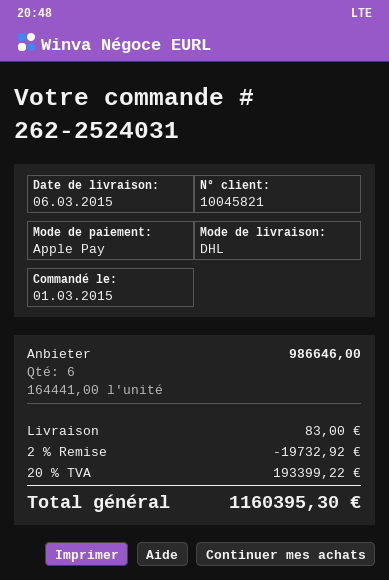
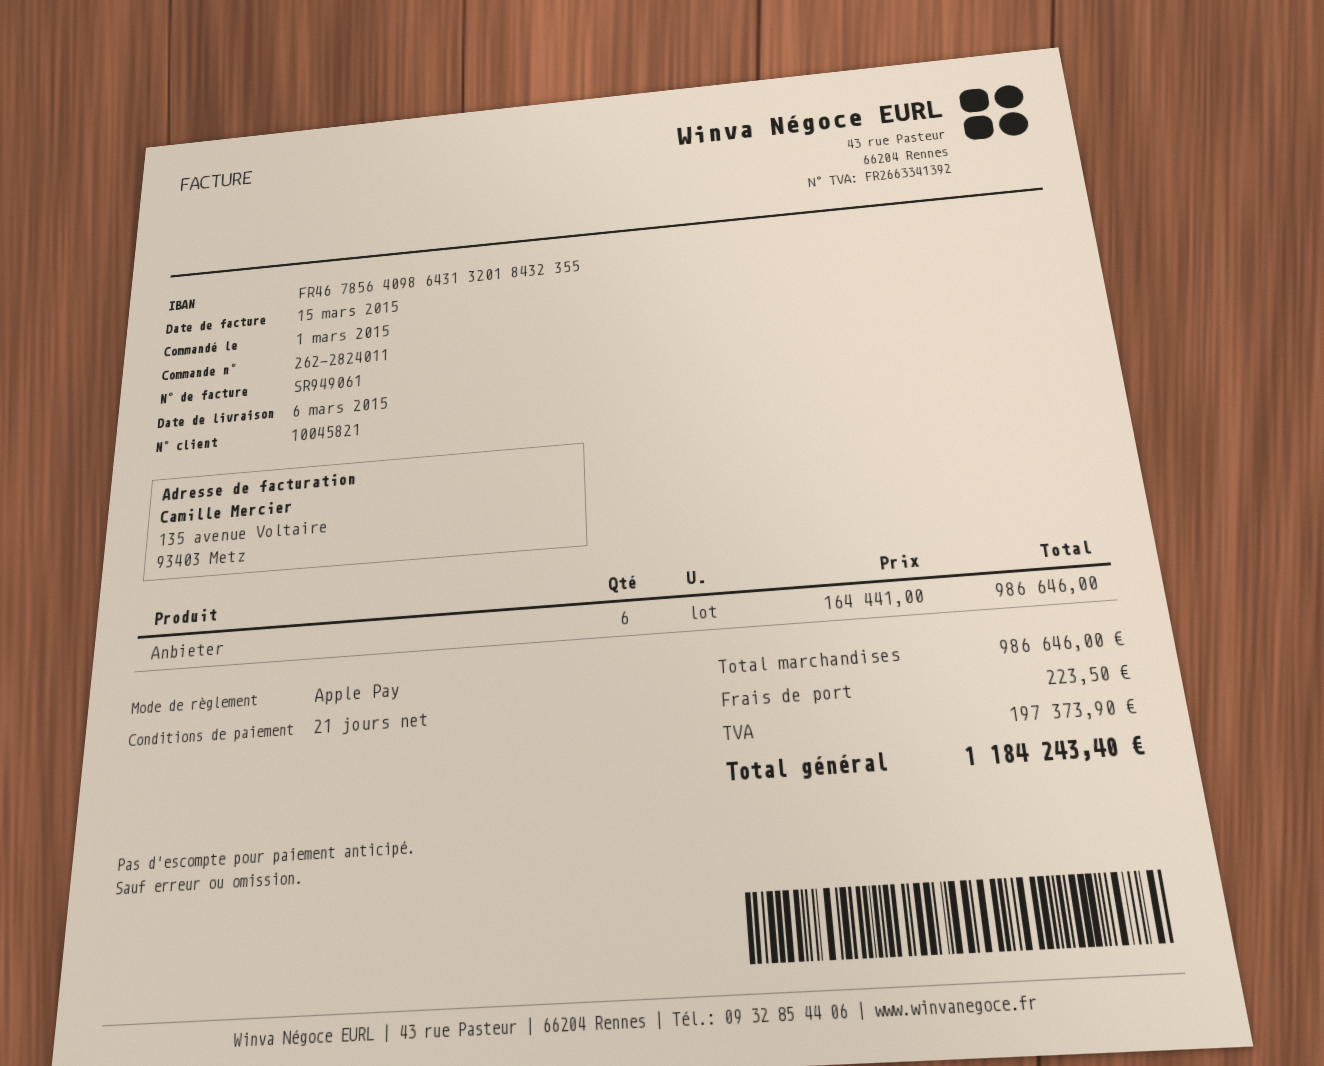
order number: 262-2524031 -> 262-2824011
discount: 2% = 19732.92 -> none
shipping: 83.00 -> 223.50
tax: 193399.22 -> 197373.90
total: 1160395.30 -> 1184243.40

